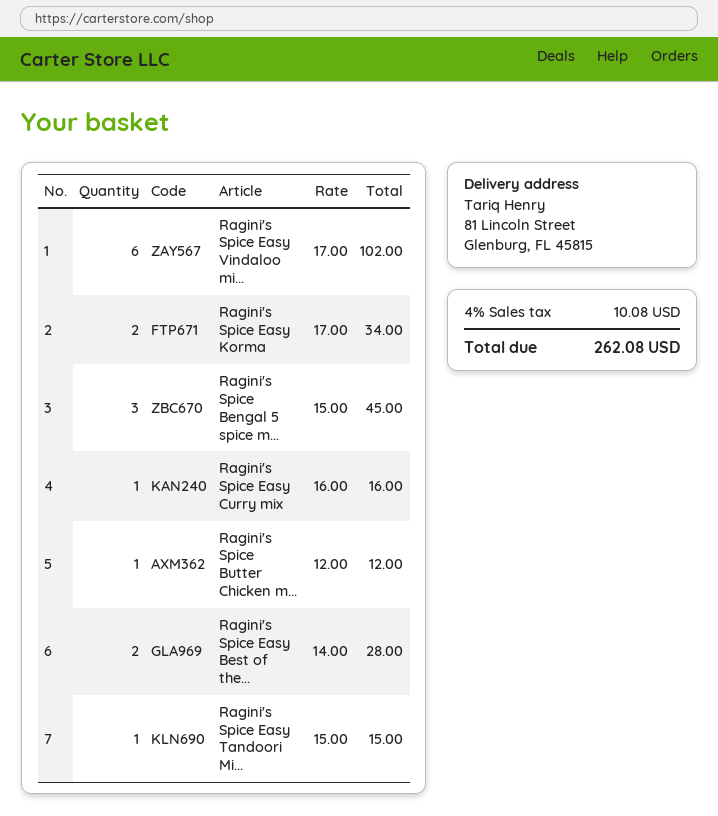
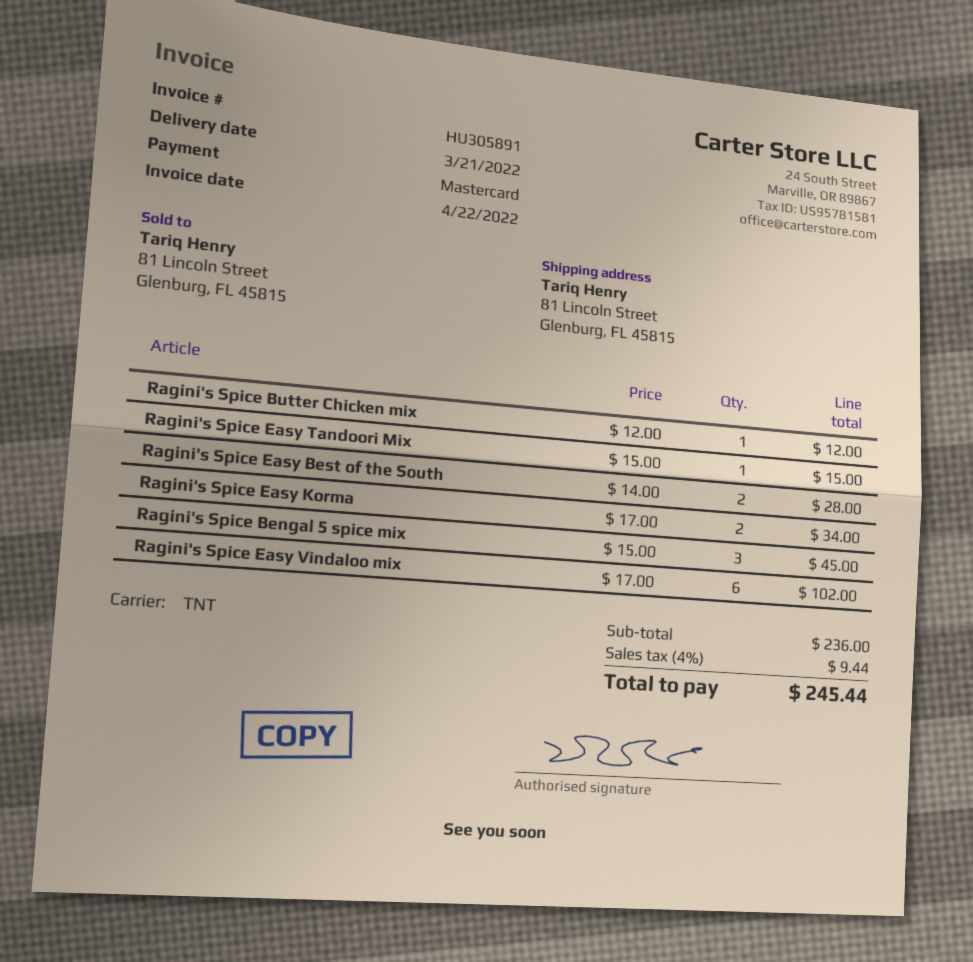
Ragini's Spice Easy Curry mix: 1 x 16.00 = 16.00 -> none
tax: 4% = 10.08 -> 4% = 9.44
total: 262.08 -> 245.44

